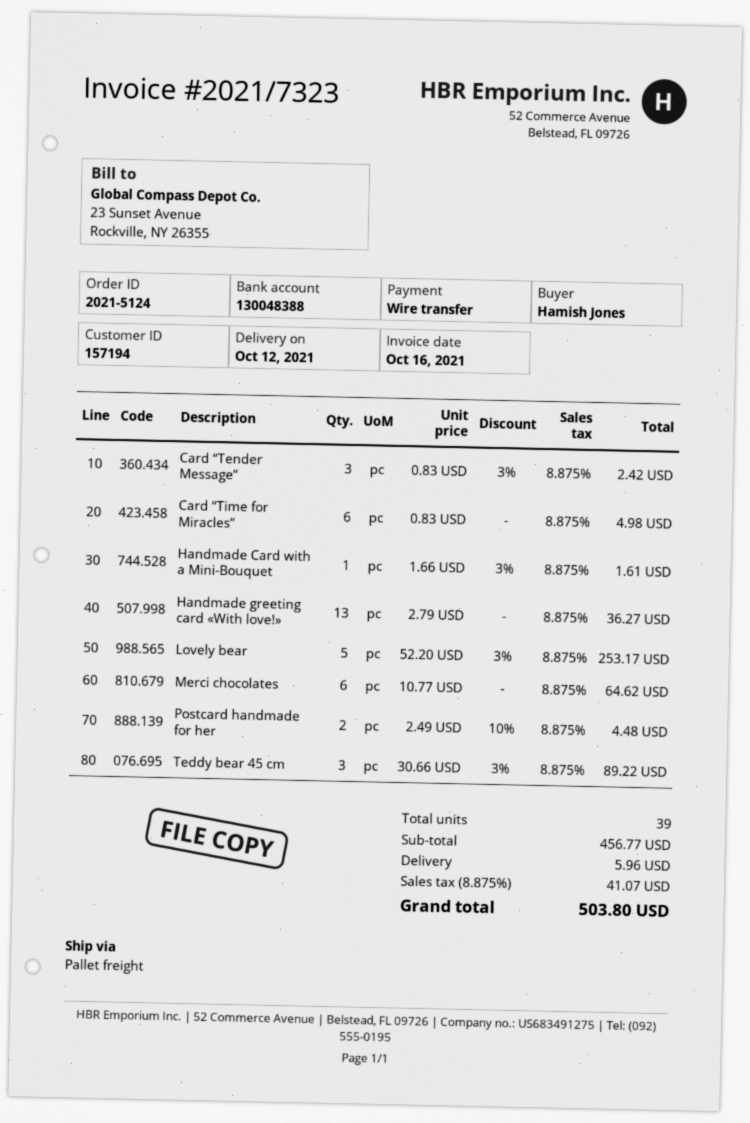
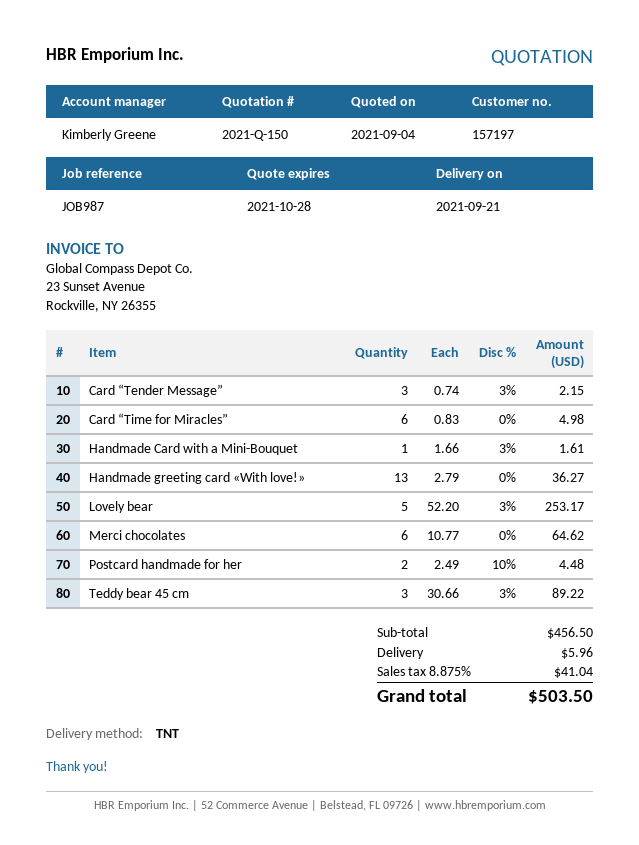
delivery date: 2021-10-12 -> 2021-09-21
customer number: 157194 -> 157197
shipping method: pallet freight -> TNT
Card “Tender Message”: 3 x 0.83 - 3% = 2.42 -> 3 x 0.74 - 3% = 2.15
subtotal: 456.77 -> 456.50
tax: 8.875% = 41.07 -> 8.875% = 41.04
total: 503.80 -> 503.50

